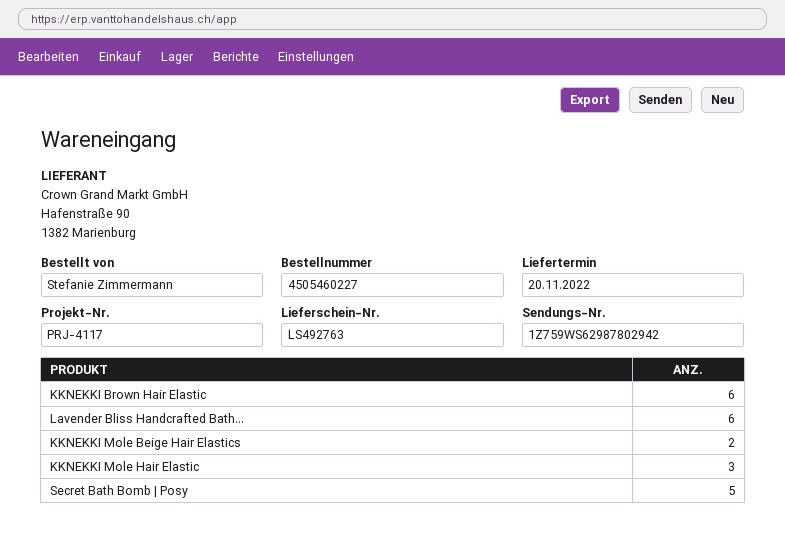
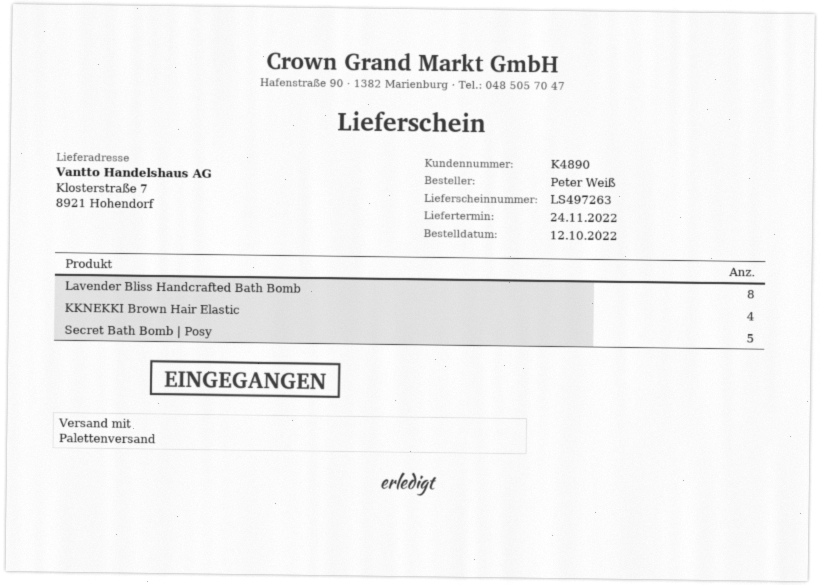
delivery note number: LS492763 -> LS497263
delivery date: 2022-11-20 -> 2022-11-24
ordered by: Stefanie Zimmermann -> Peter Weiß
KKNEKKI Brown Hair Elastic: 6 -> 4
Lavender Bliss Handcrafted Bath...: 6 -> 8
KKNEKKI Mole Beige Hair Elastics: 2 -> none
KKNEKKI Mole Hair Elastic: 3 -> none

